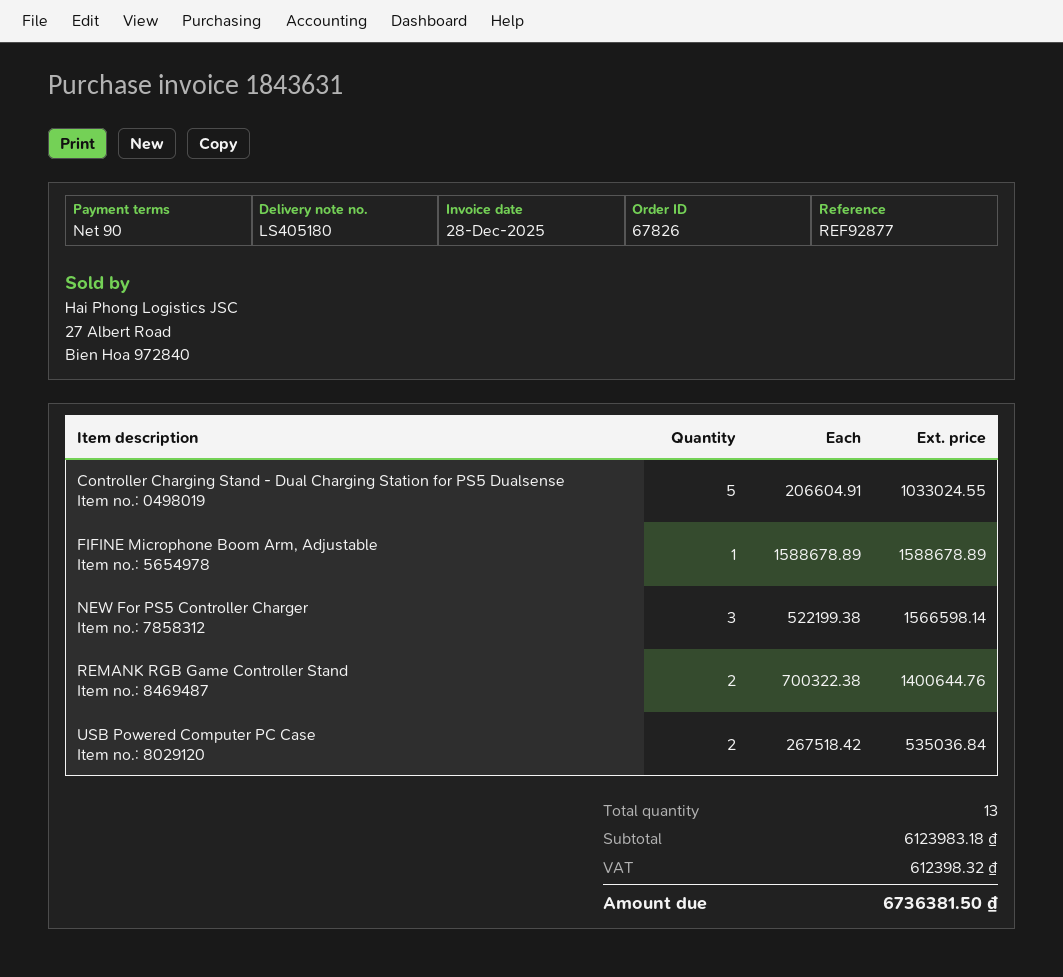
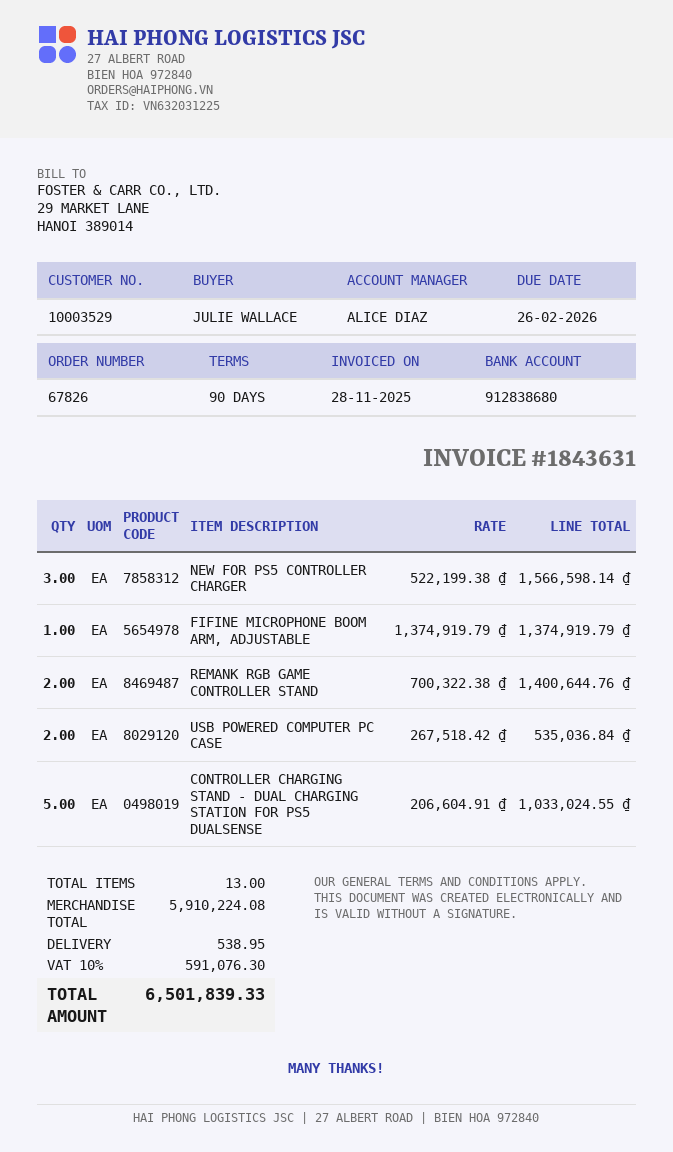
invoice date: 2025-12-28 -> 2025-11-28
FIFINE Microphone Boom Arm, Adjustable: 1 x 1588678.89 = 1588678.89 -> 1 x 1374919.79 = 1374919.79
subtotal: 6123983.18 -> 5910224.08
shipping: none -> 538.95
tax: 612398.32 -> 591076.30
total: 6736381.50 -> 6501839.33

